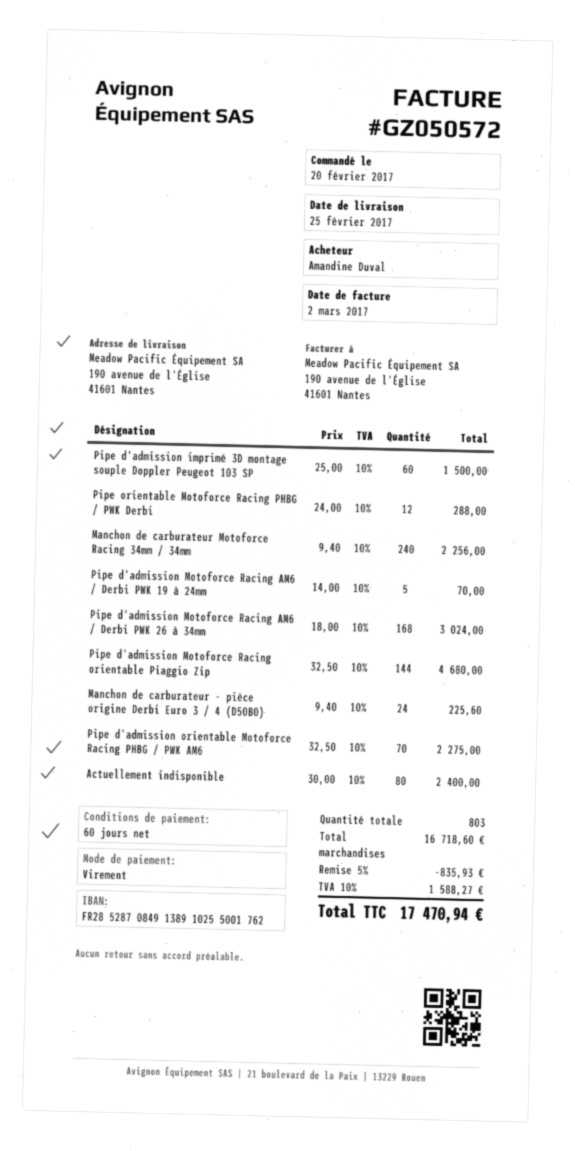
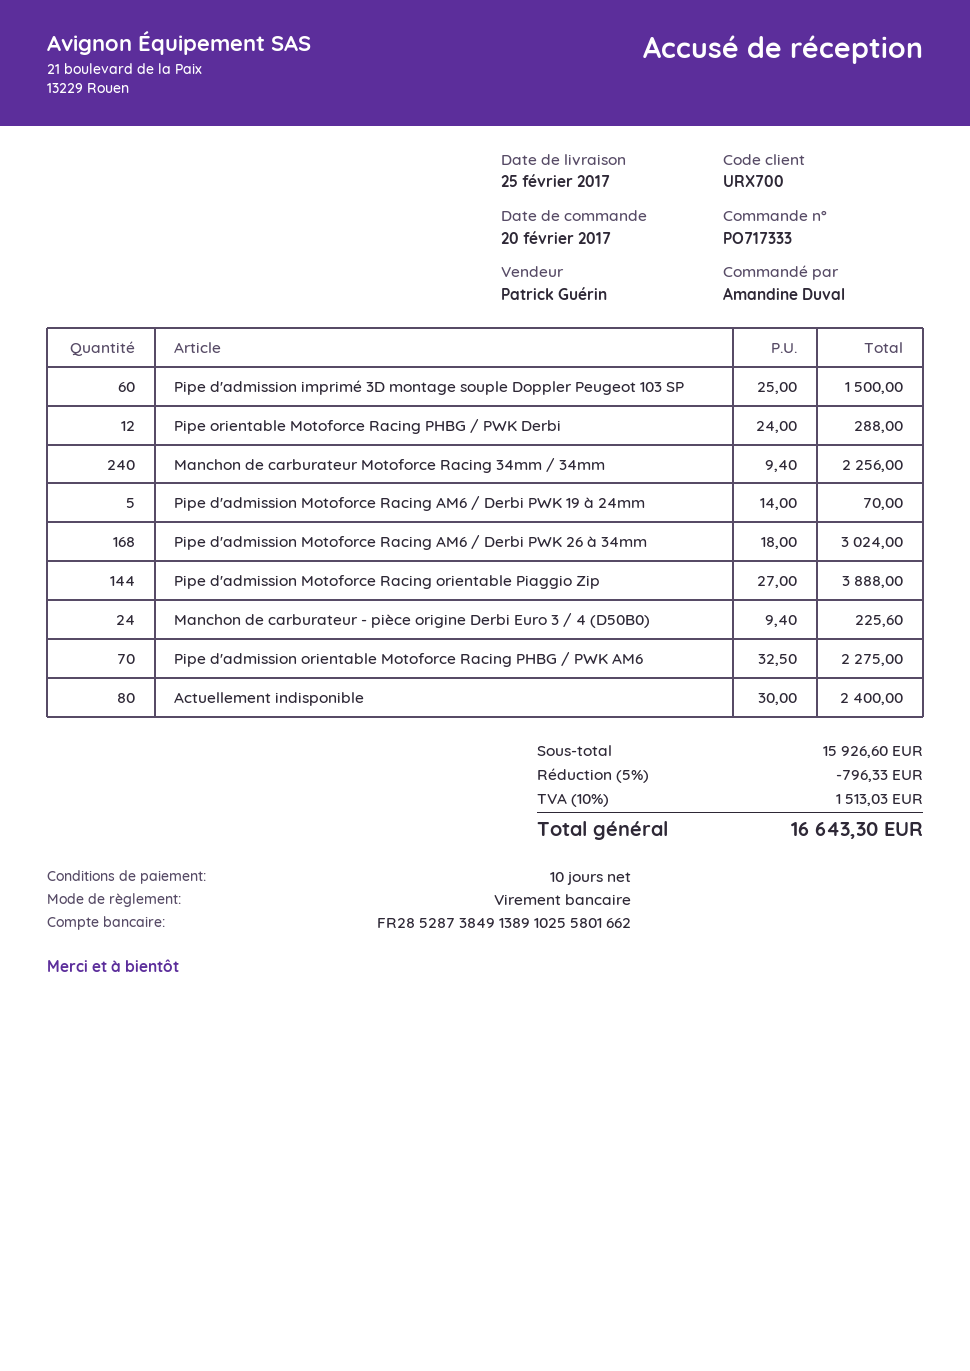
payment terms: 60 days -> 10 days
bank account: FR2852870849138910255001762 -> FR2852873849138910255801662
Pipe d'admission Motoforce Racing orientable Piaggio Zip: 144 x 32.50 = 4680.00 -> 144 x 27.00 = 3888.00
subtotal: 16718.60 -> 15926.60
discount: 5% = 835.93 -> 5% = 796.33
tax: 10% = 1588.27 -> 10% = 1513.03
total: 17470.94 -> 16643.30

